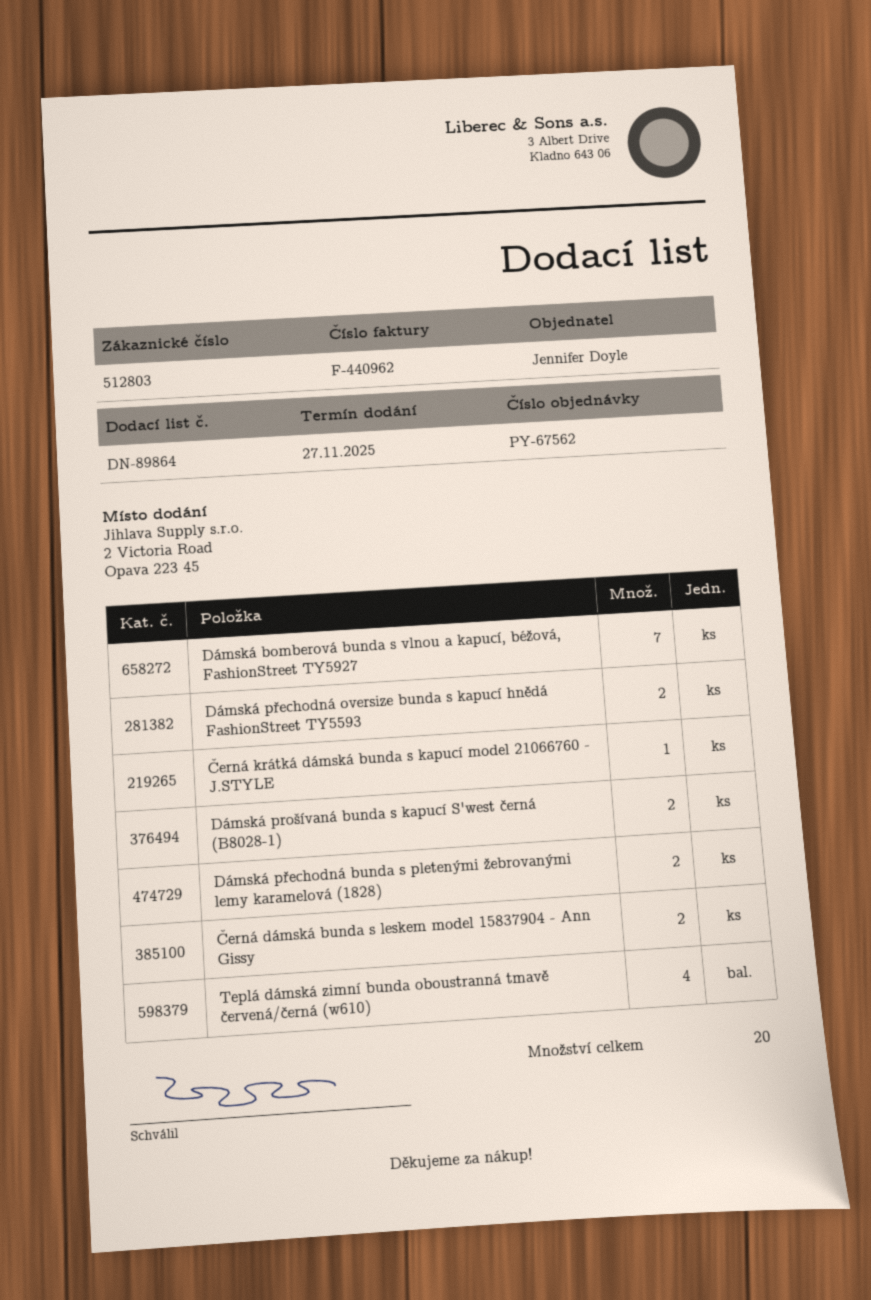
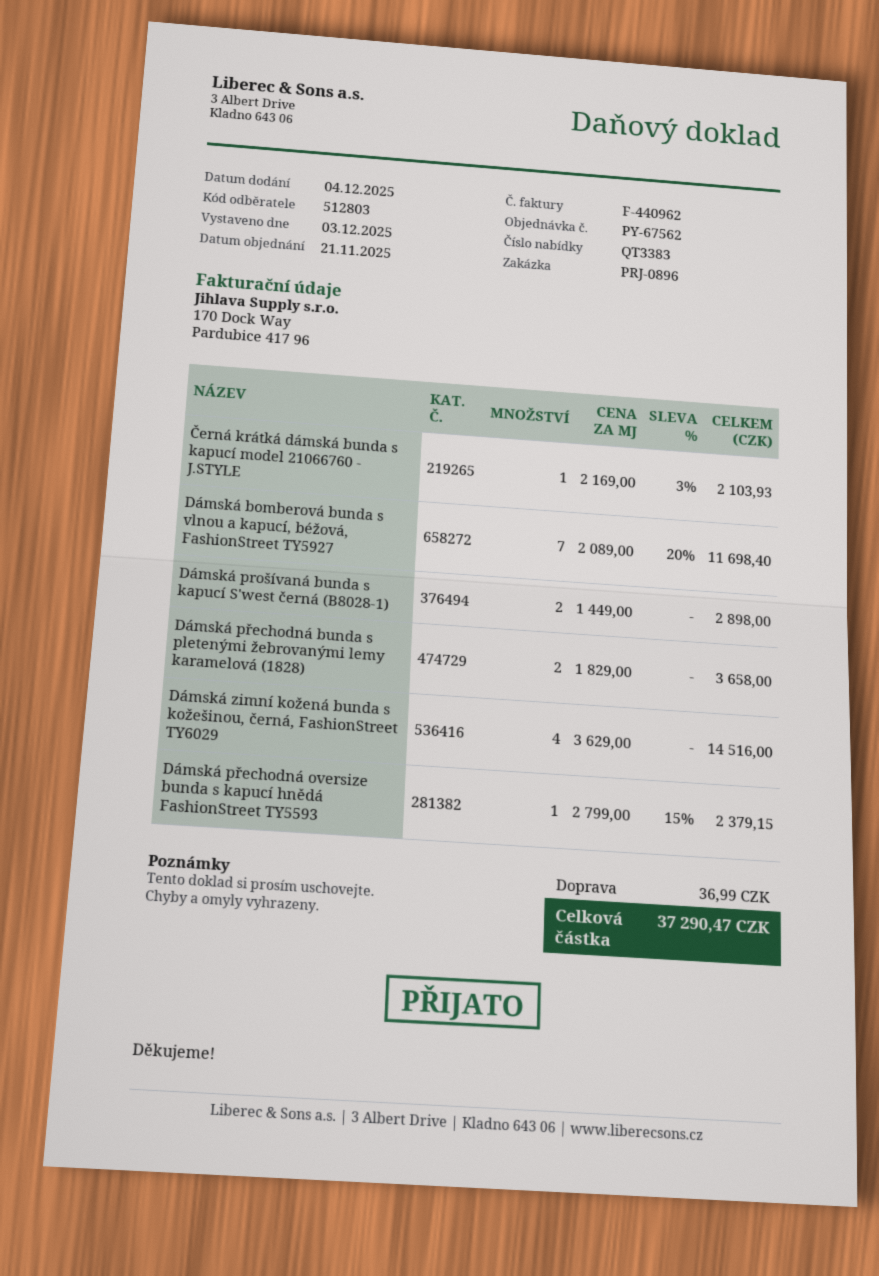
delivery date: 2025-11-27 -> 2025-12-04
Dámská přechodná oversize bunda s kapucí hnědá FashionStreet TY5593: 2 -> 1
Černá dámská bunda s leskem model 15837904 - Ann Gissy: 2 -> none
Teplá dámská zimní bunda oboustranná tmavě červená/černá (w610): 4 -> none
Dámská zimní kožená bunda s kožešinou, černá, FashionStreet TY6029: none -> 4

